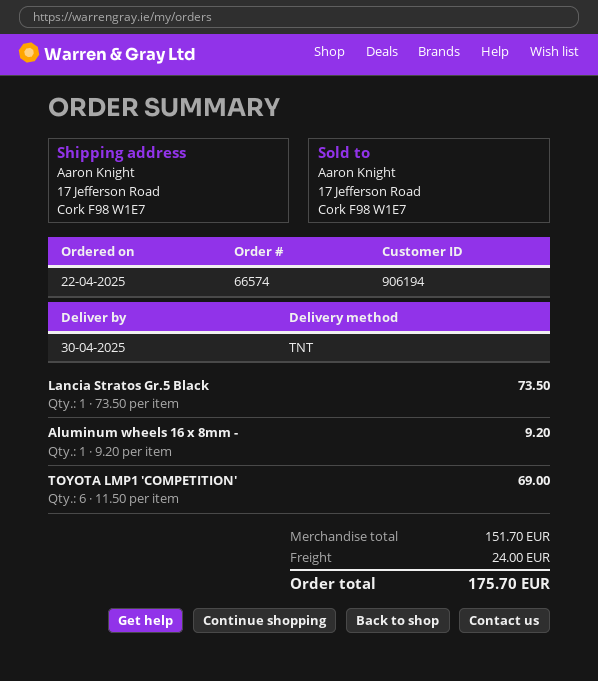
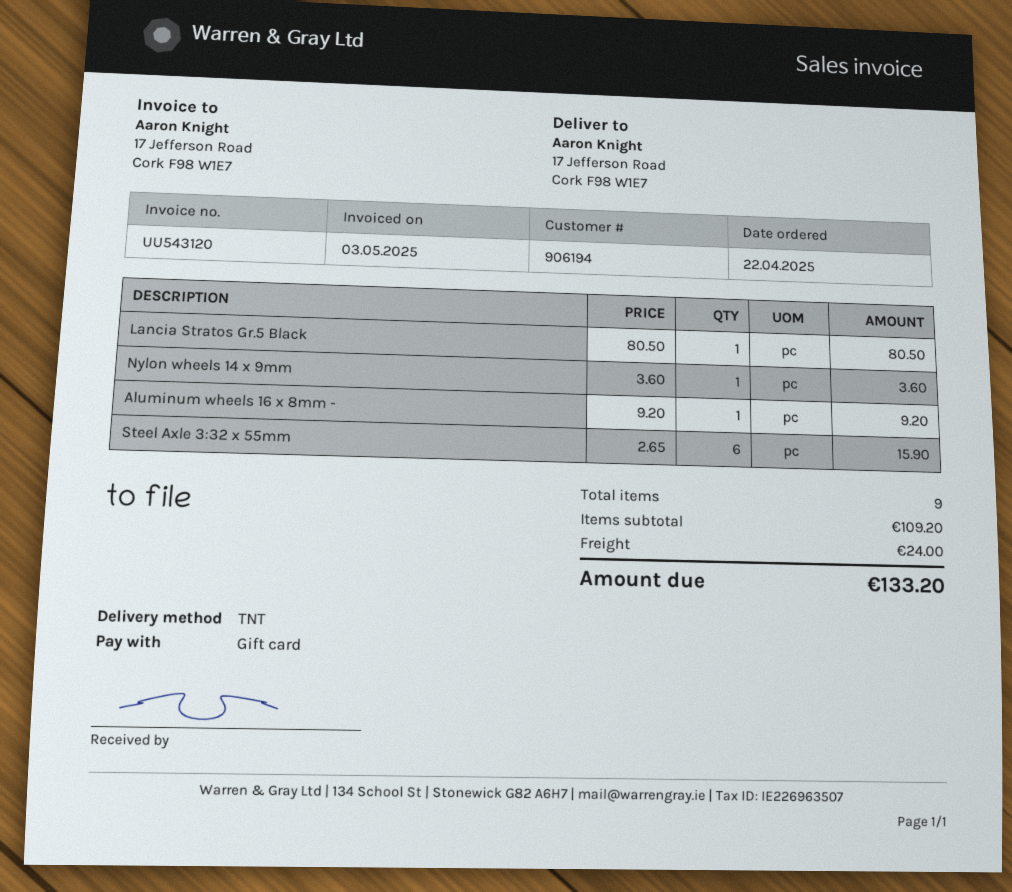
Lancia Stratos Gr.5 Black: 1 x 73.50 = 73.50 -> 1 x 80.50 = 80.50
TOYOTA LMP1 'COMPETITION': 6 x 11.50 = 69.00 -> none
Nylon wheels 14 x 9mm: none -> 1 x 3.60 = 3.60
Steel Axle 3:32 x 55mm: none -> 6 x 2.65 = 15.90
subtotal: 151.70 -> 109.20
total: 175.70 -> 133.20

